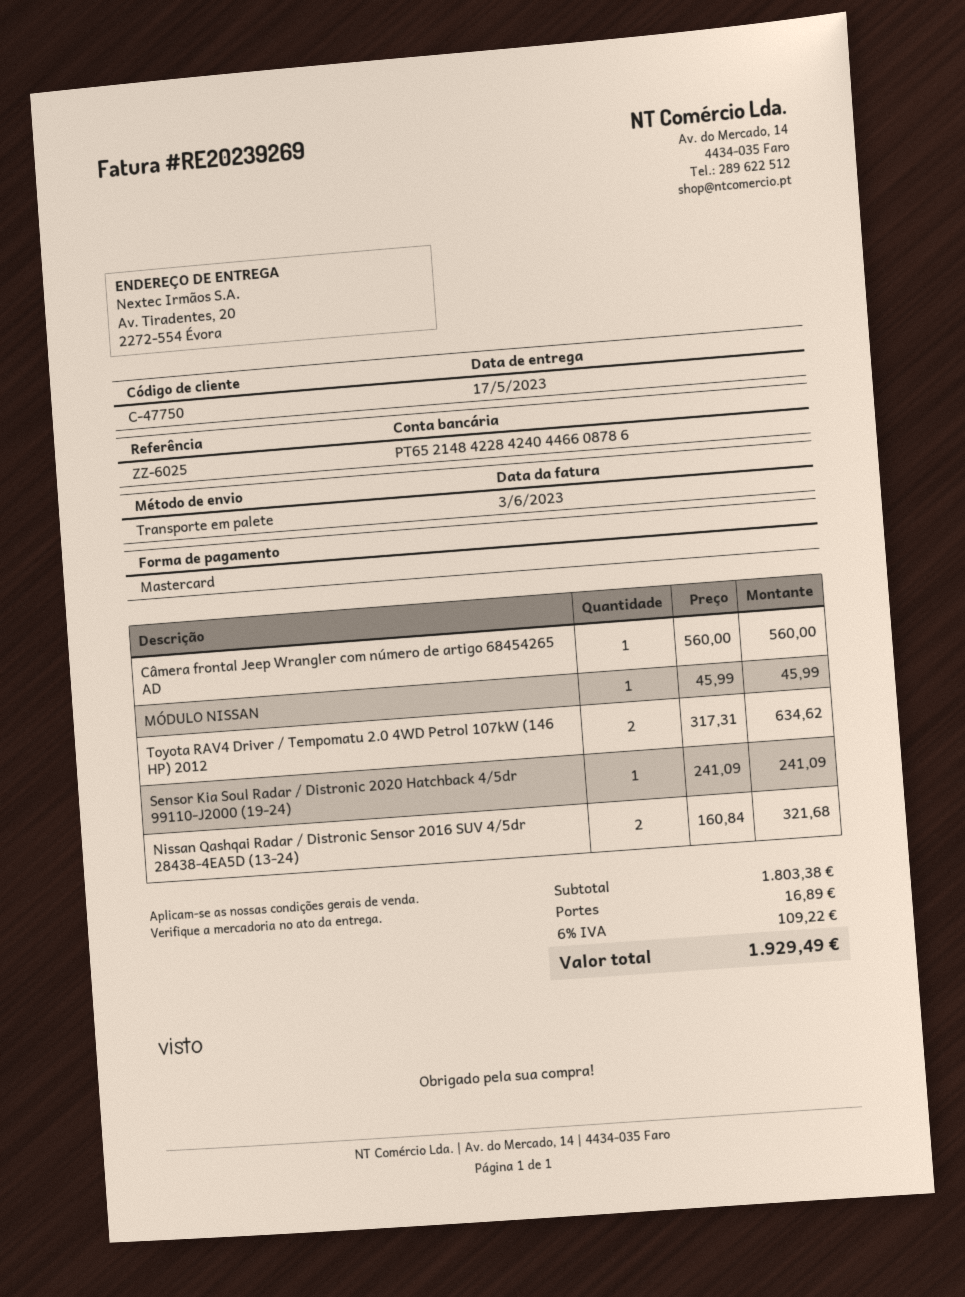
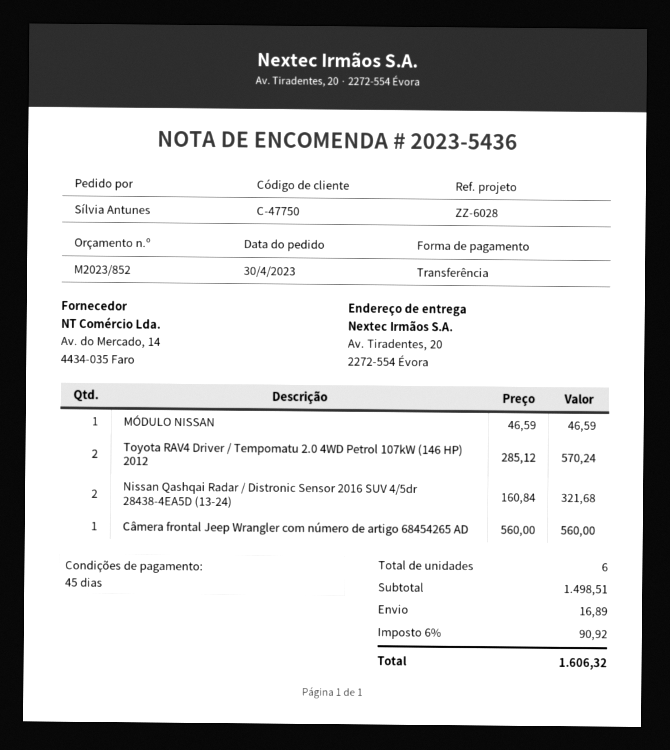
reference: ZZ-6025 -> ZZ-6028
payment method: Mastercard -> bank transfer
MÓDULO NISSAN: 1 x 45.99 = 45.99 -> 1 x 46.59 = 46.59
Toyota RAV4 Driver / Tempomatu 2.0 4WD Petrol 107kW (146 HP) 2012: 2 x 317.31 = 634.62 -> 2 x 285.12 = 570.24
Sensor Kia Soul Radar / Distronic 2020 Hatchback 4/5dr 99110-J2000 (19-24): 1 x 241.09 = 241.09 -> none
subtotal: 1803.38 -> 1498.51
tax: 6% = 109.22 -> 6% = 90.92
total: 1929.49 -> 1606.32

